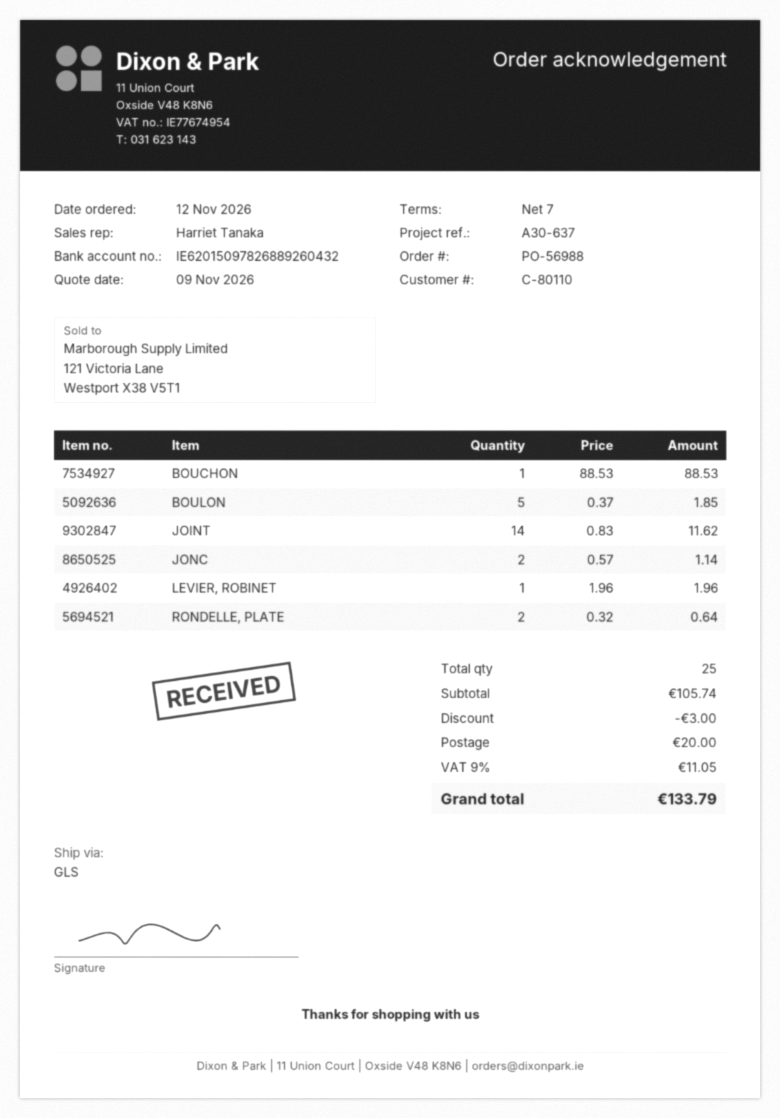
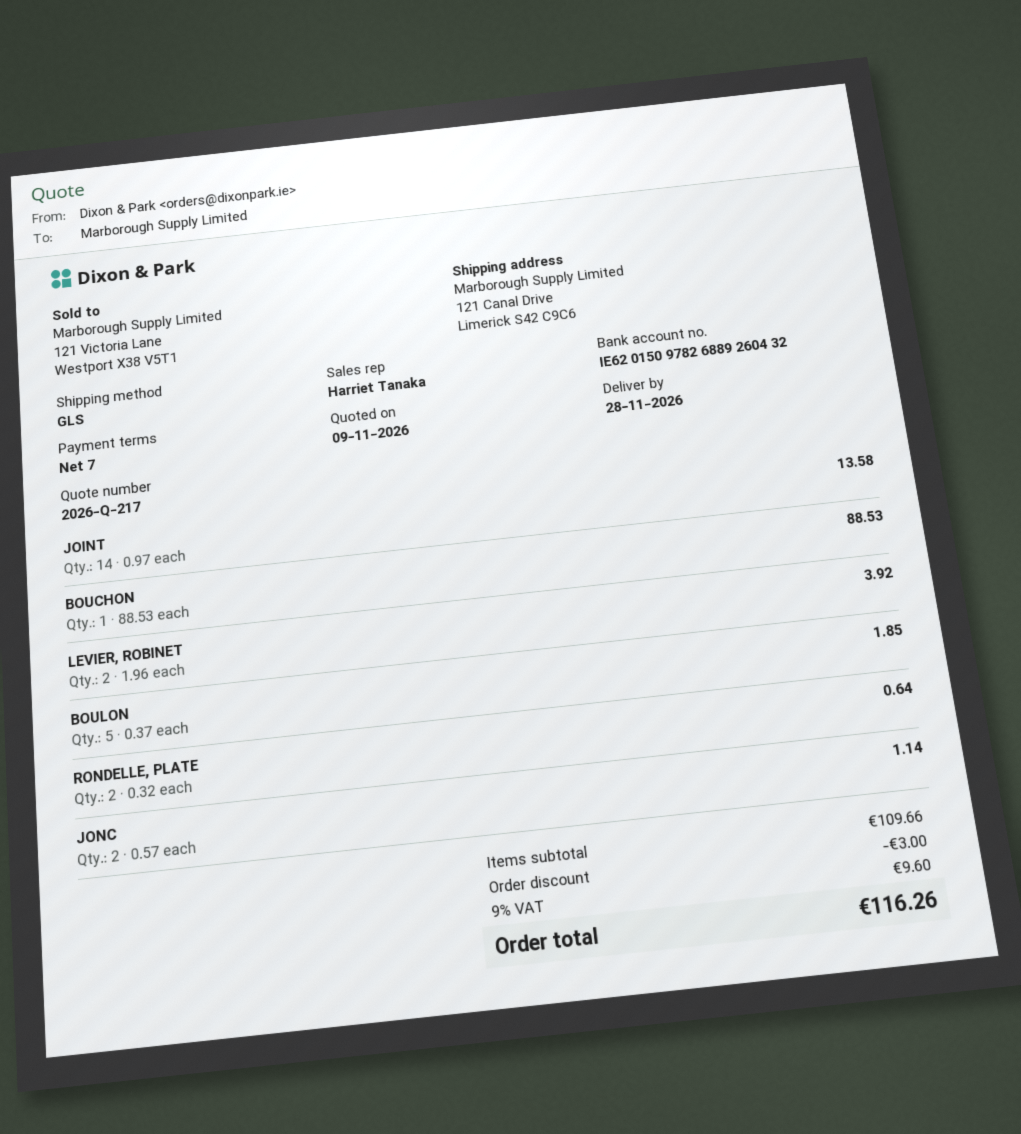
JOINT: 14 x 0.83 = 11.62 -> 14 x 0.97 = 13.58
LEVIER, ROBINET: 1 x 1.96 = 1.96 -> 2 x 1.96 = 3.92
subtotal: 105.74 -> 109.66
shipping: 20.00 -> none
tax: 9% = 11.05 -> 9% = 9.60
total: 133.79 -> 116.26

